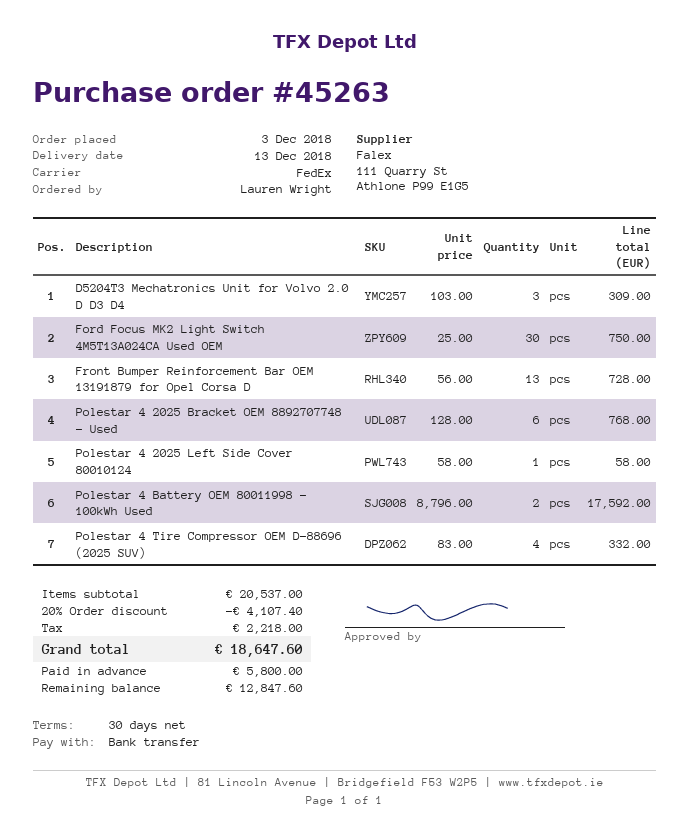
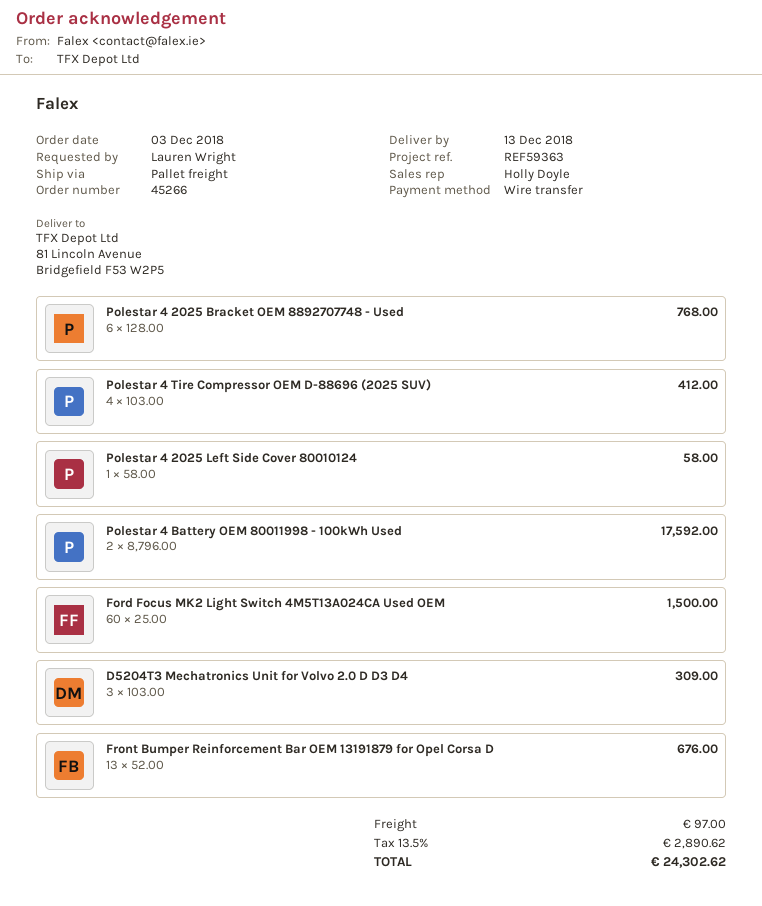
order number: 45263 -> 45266
shipping method: FedEx -> pallet freight
Ford Focus MK2 Light Switch 4M5T13A024CA Used OEM: 30 x 25.00 = 750.00 -> 60 x 25.00 = 1500.00
Front Bumper Reinforcement Bar OEM 13191879 for Opel Corsa D: 13 x 56.00 = 728.00 -> 13 x 52.00 = 676.00
Polestar 4 Tire Compressor OEM D-88696 (2025 SUV): 4 x 83.00 = 332.00 -> 4 x 103.00 = 412.00
discount: 20% = 4107.40 -> none
shipping: none -> 97.00
tax: 2218.00 -> 2890.62
total: 18647.60 -> 24302.62

